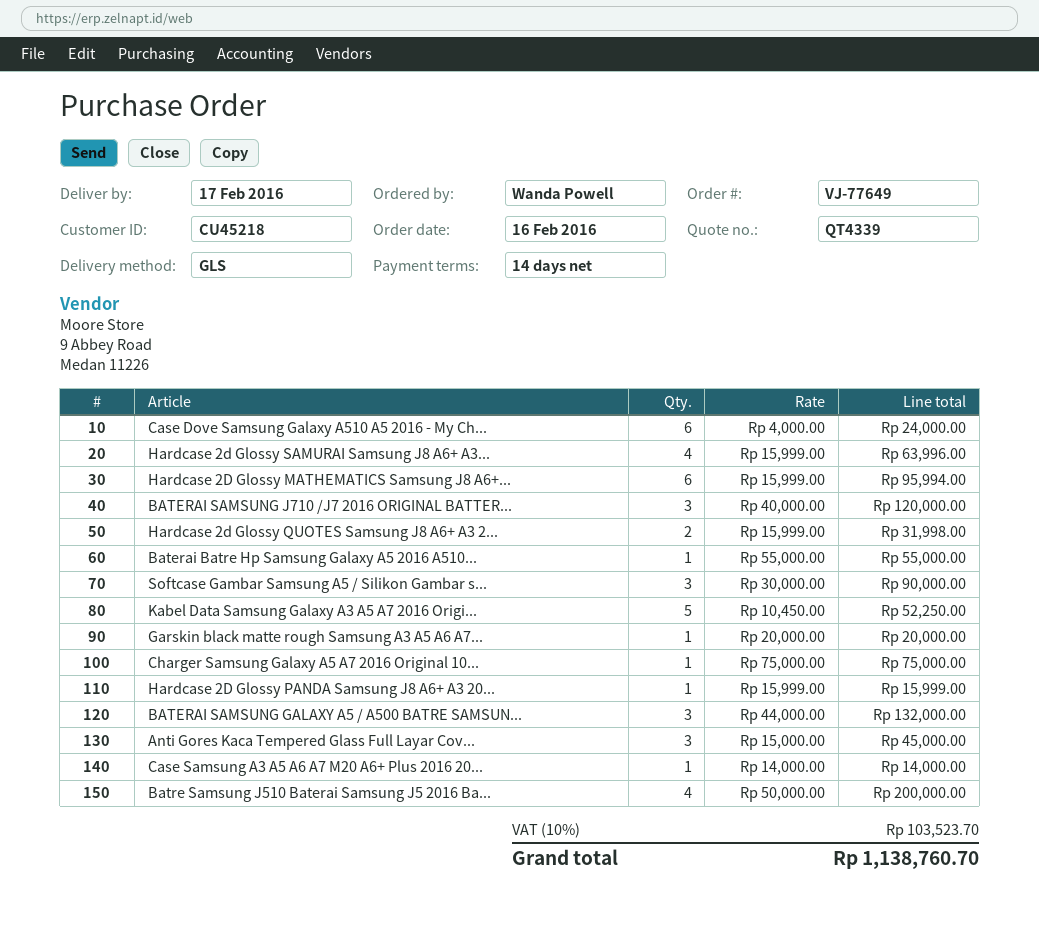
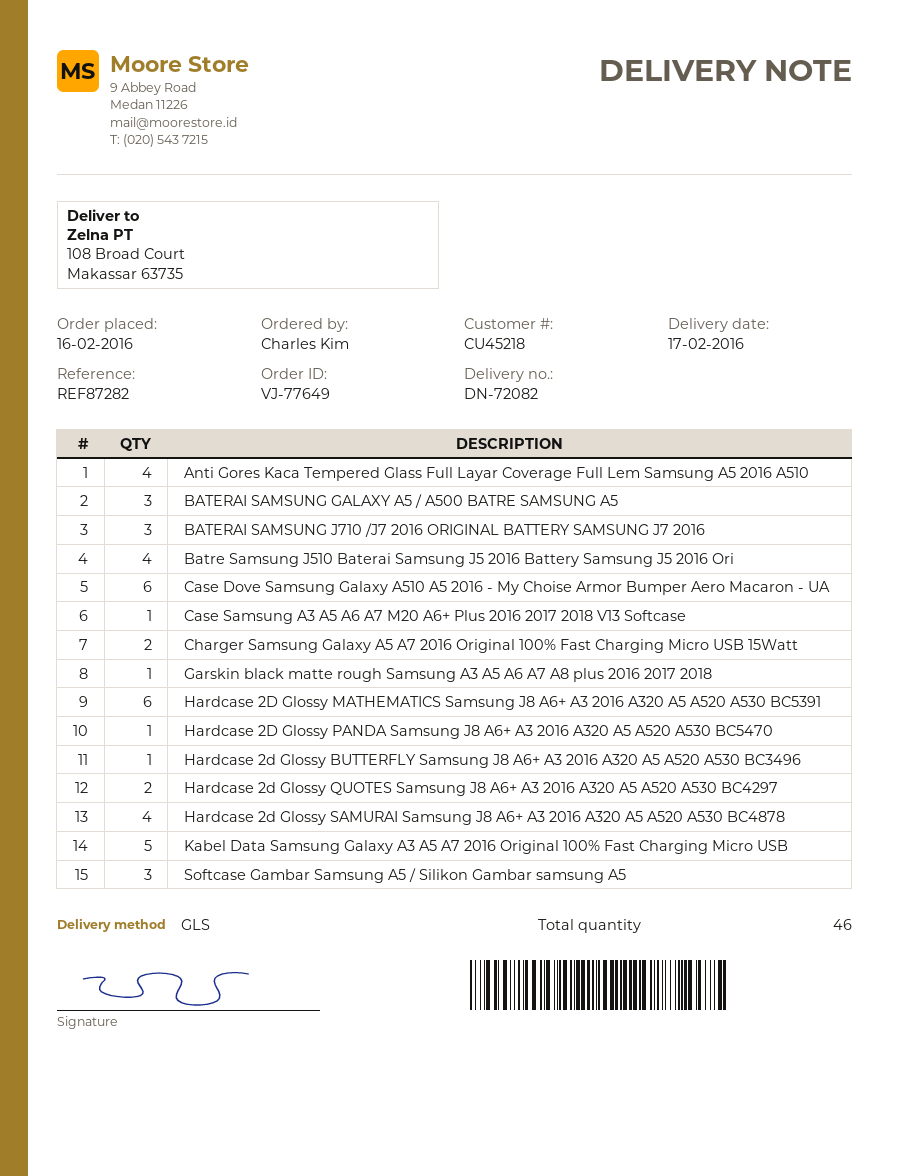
ordered by: Wanda Powell -> Charles Kim
Baterai Batre Hp Samsung Galaxy A5 2016 A510...: 1 -> none
Charger Samsung Galaxy A5 A7 2016 Original 10...: 1 -> 2
Anti Gores Kaca Tempered Glass Full Layar Cov...: 3 -> 4
Hardcase 2d Glossy BUTTERFLY Samsung J8 A6+ A3 2016 A320 A5 A520 A530 BC3496: none -> 1

